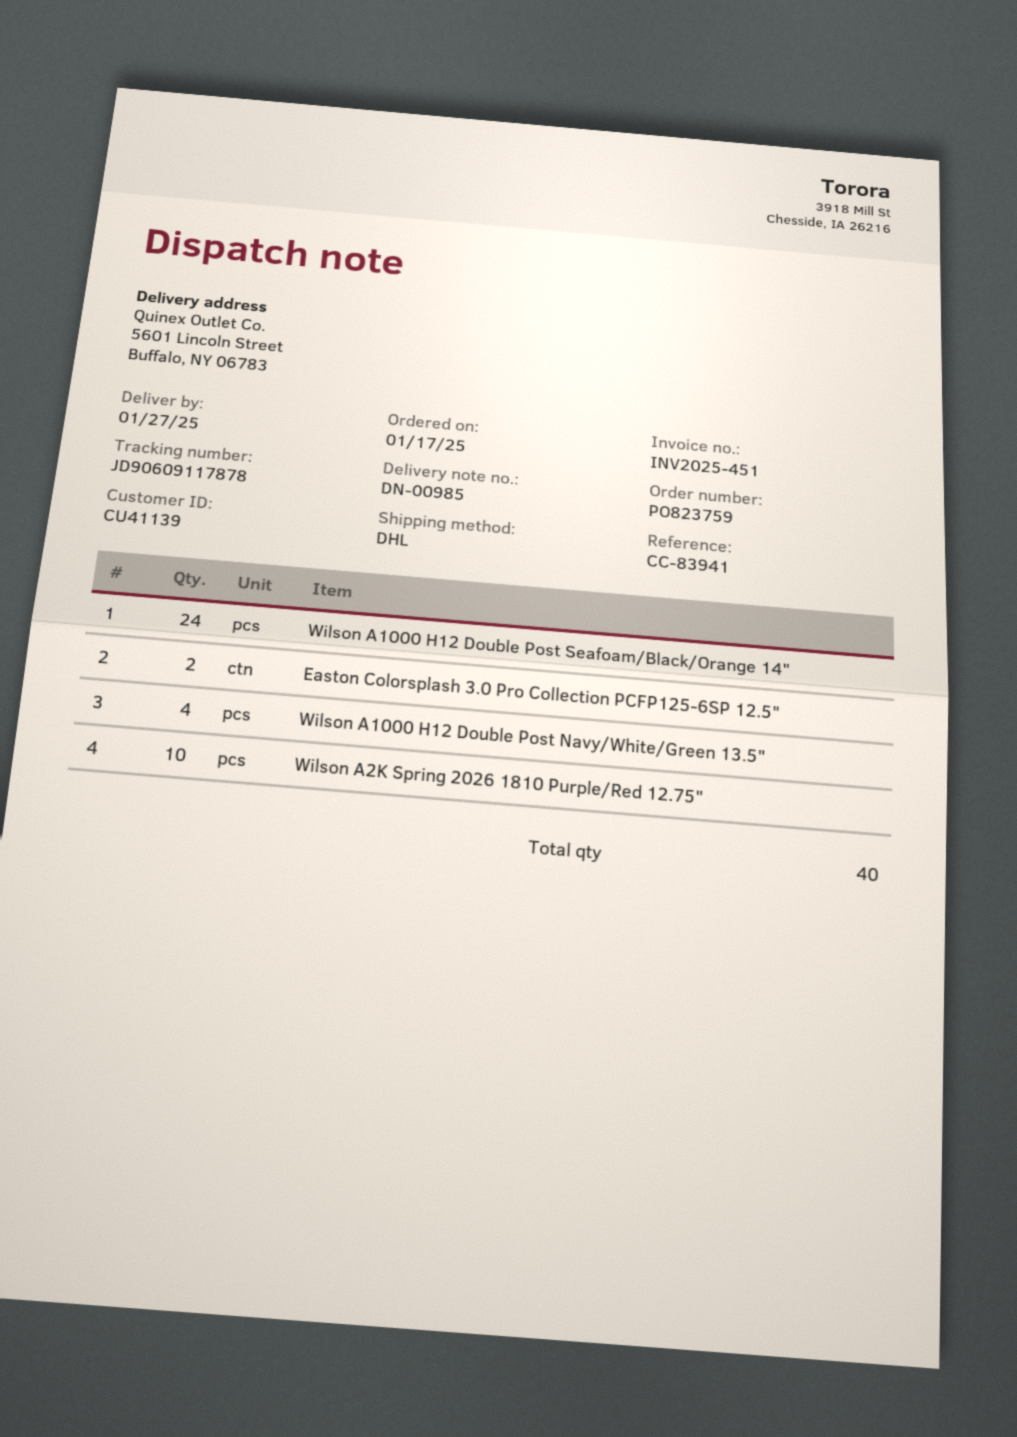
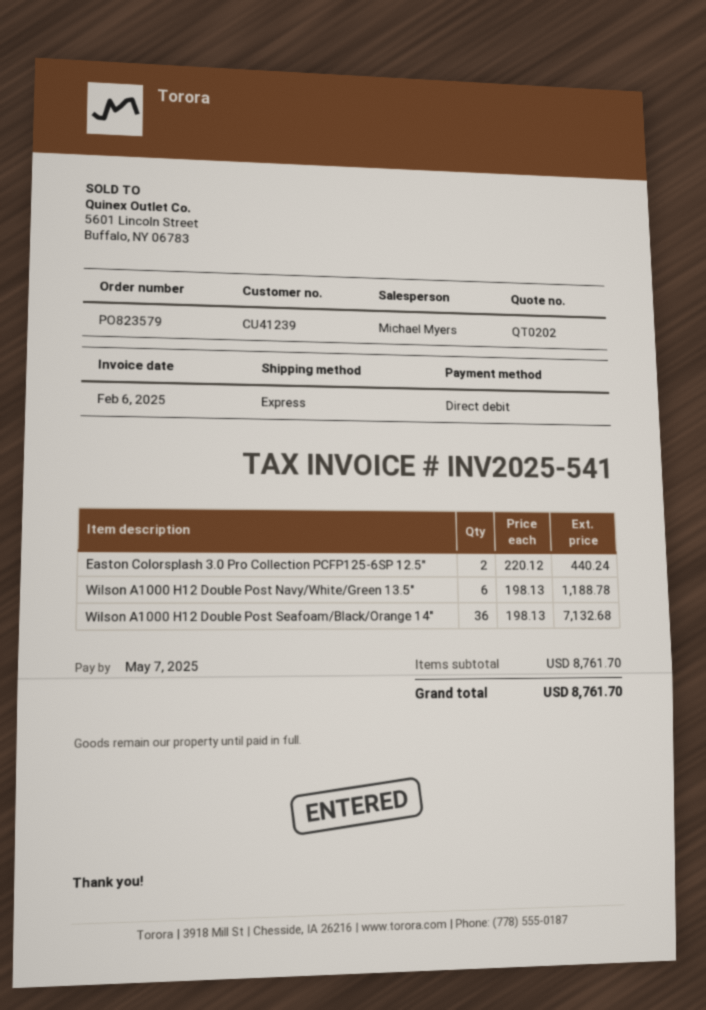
order number: PO823759 -> PO823579
invoice number: INV2025-451 -> INV2025-541
customer number: CU41139 -> CU41239
shipping method: DHL -> express
Wilson A1000 H12 Double Post Seafoam/Black/Orange 14": 24 -> 36
Wilson A1000 H12 Double Post Navy/White/Green 13.5": 4 -> 6
Wilson A2K Spring 2026 1810 Purple/Red 12.75": 10 -> none

